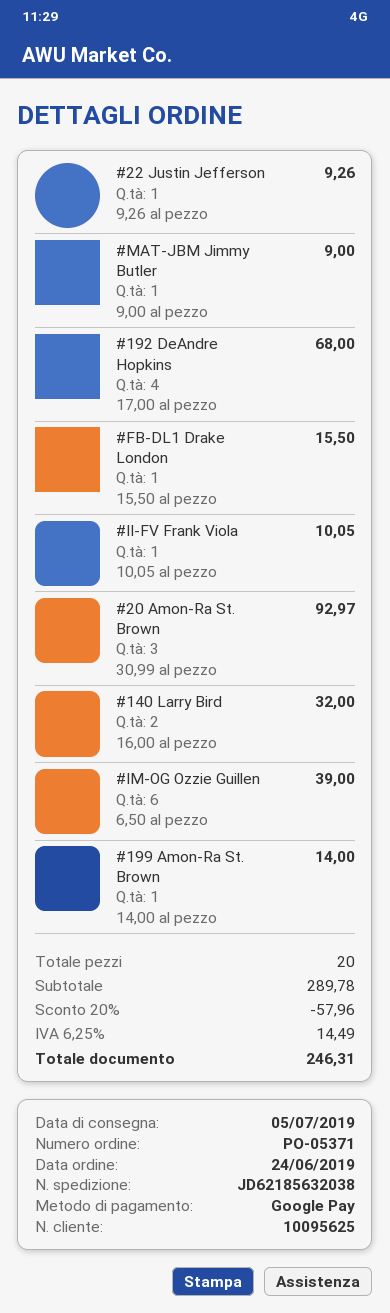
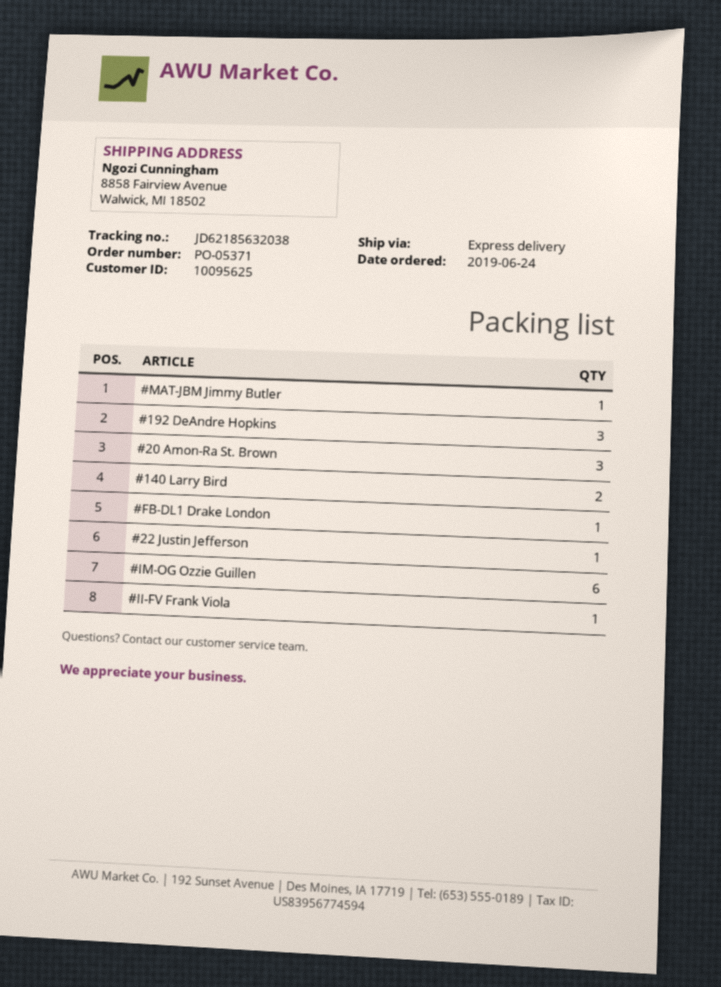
#192 DeAndre Hopkins: 4 -> 3
#199 Amon-Ra St. Brown: 1 -> none

